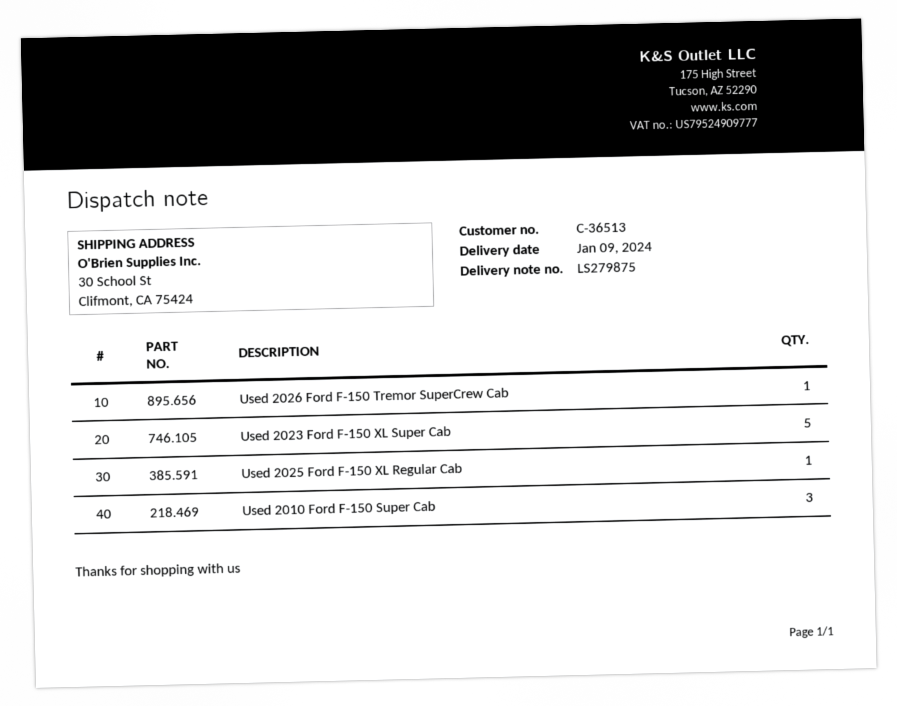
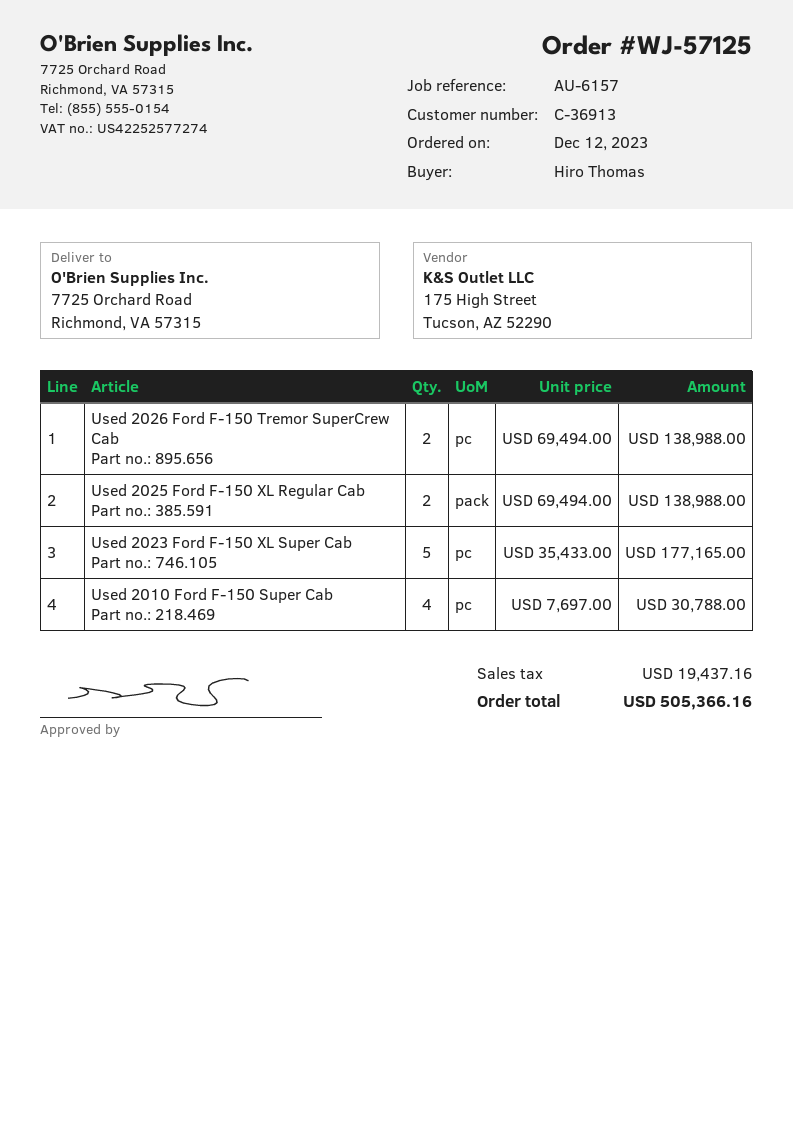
customer number: C-36513 -> C-36913
ship to: 30 School St, Clifmont, CA 75424 -> 7725 Orchard Road, Richmond, VA 57315
Used 2026 Ford F-150 Tremor SuperCrew Cab: 1 -> 2
Used 2025 Ford F-150 XL Regular Cab: 1 -> 2
Used 2010 Ford F-150 Super Cab: 3 -> 4

